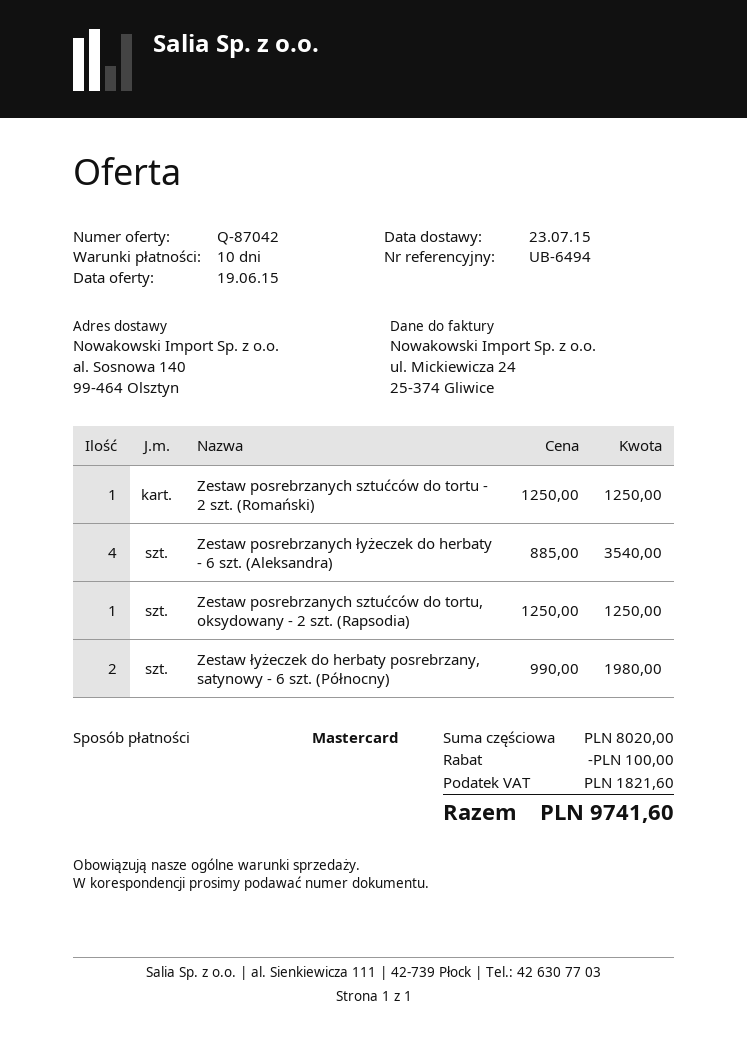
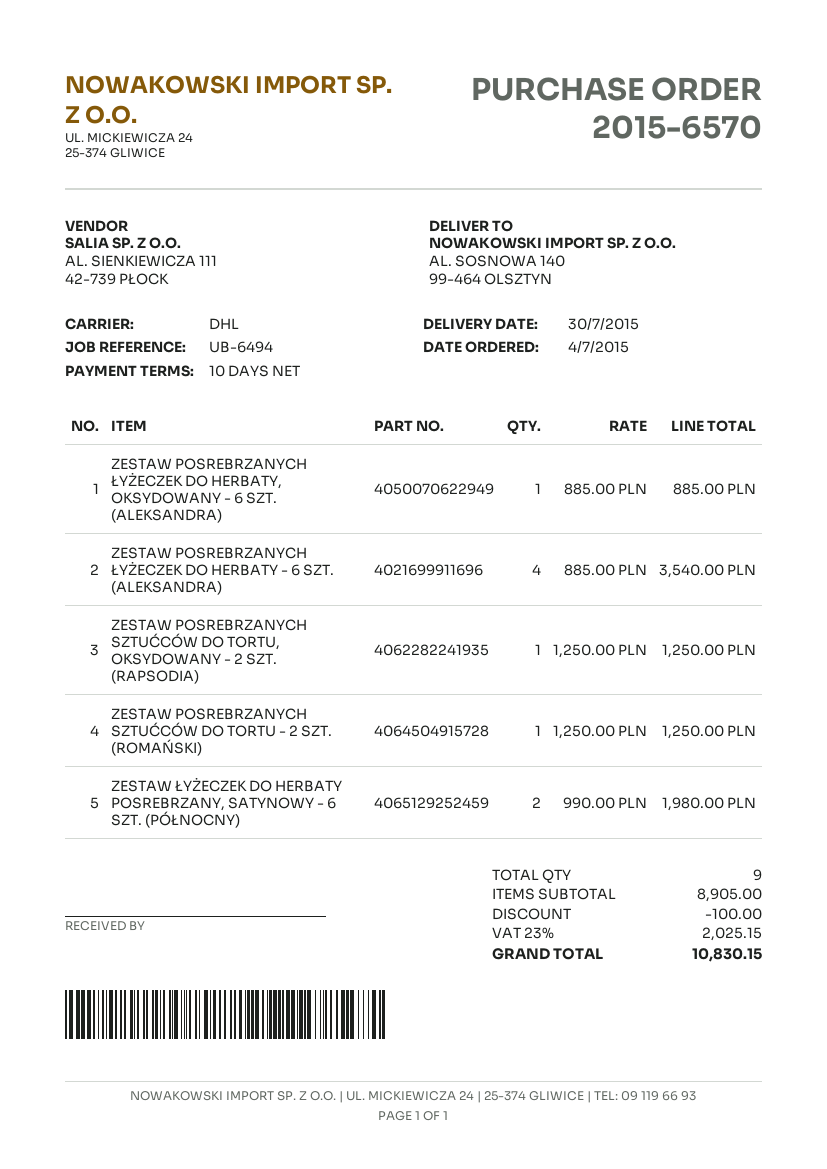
delivery date: 2015-07-23 -> 2015-07-30
ZESTAW POSREBRZANYCH ŁYŻECZEK DO HERBATY, OKSYDOWANY - 6 SZT. (ALEKSANDRA): none -> 1 x 885.00 = 885.00
subtotal: 8020.00 -> 8905.00
tax: 1821.60 -> 2025.15
total: 9741.60 -> 10830.15

